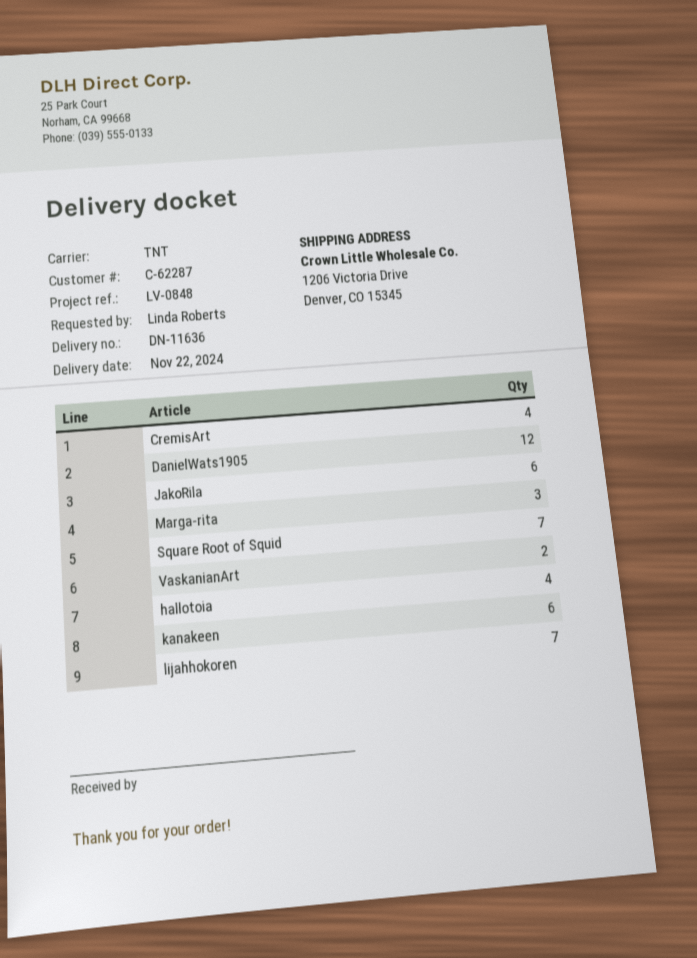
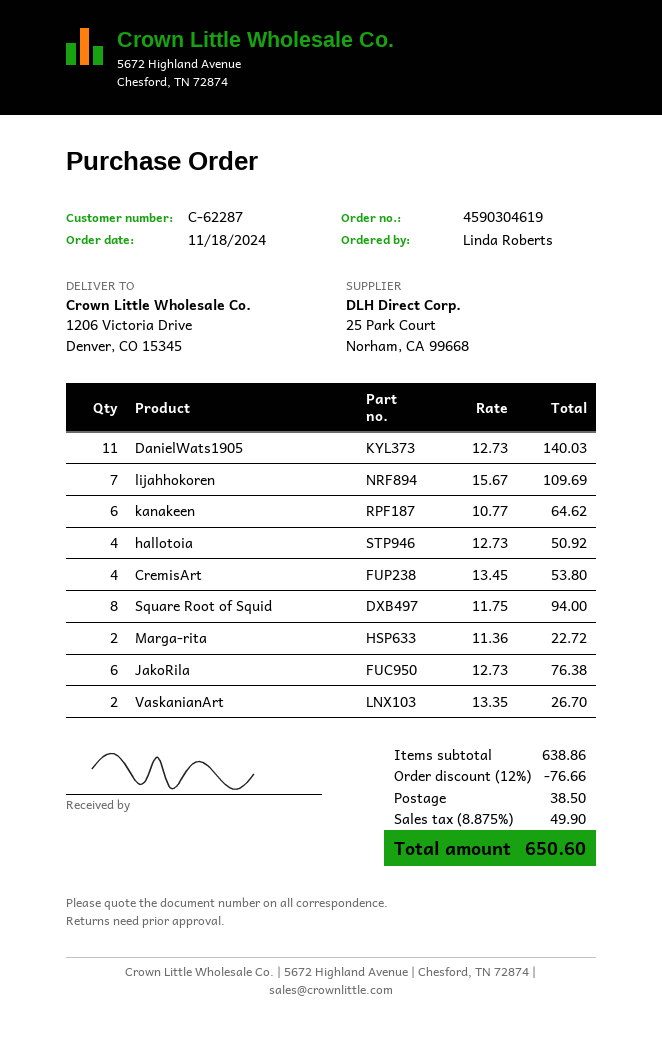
DanielWats1905: 12 -> 11
Marga-rita: 3 -> 2
Square Root of Squid: 7 -> 8

